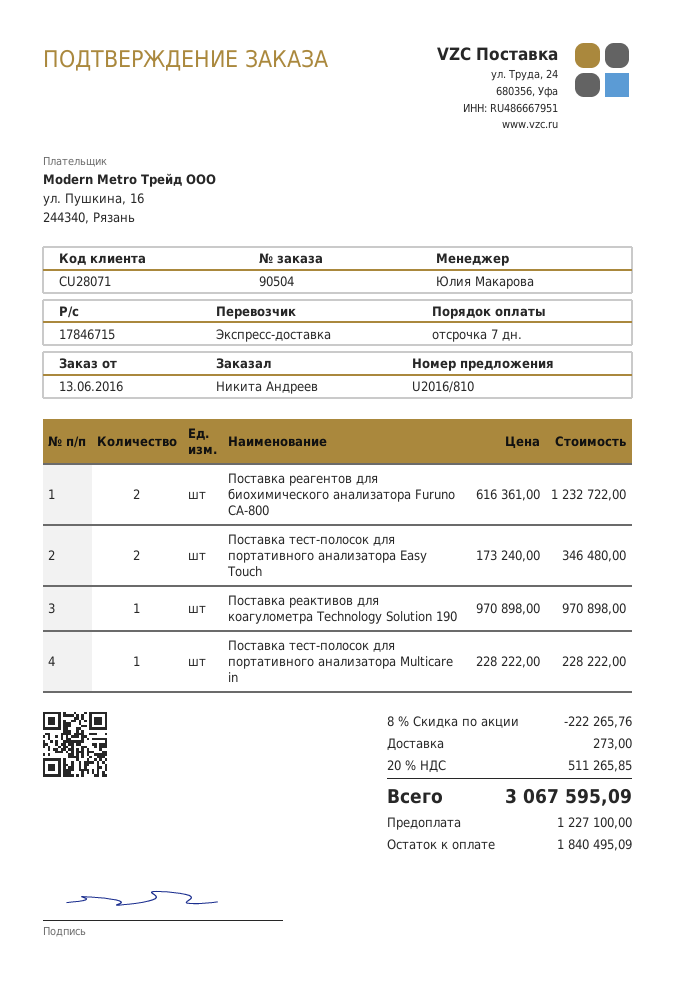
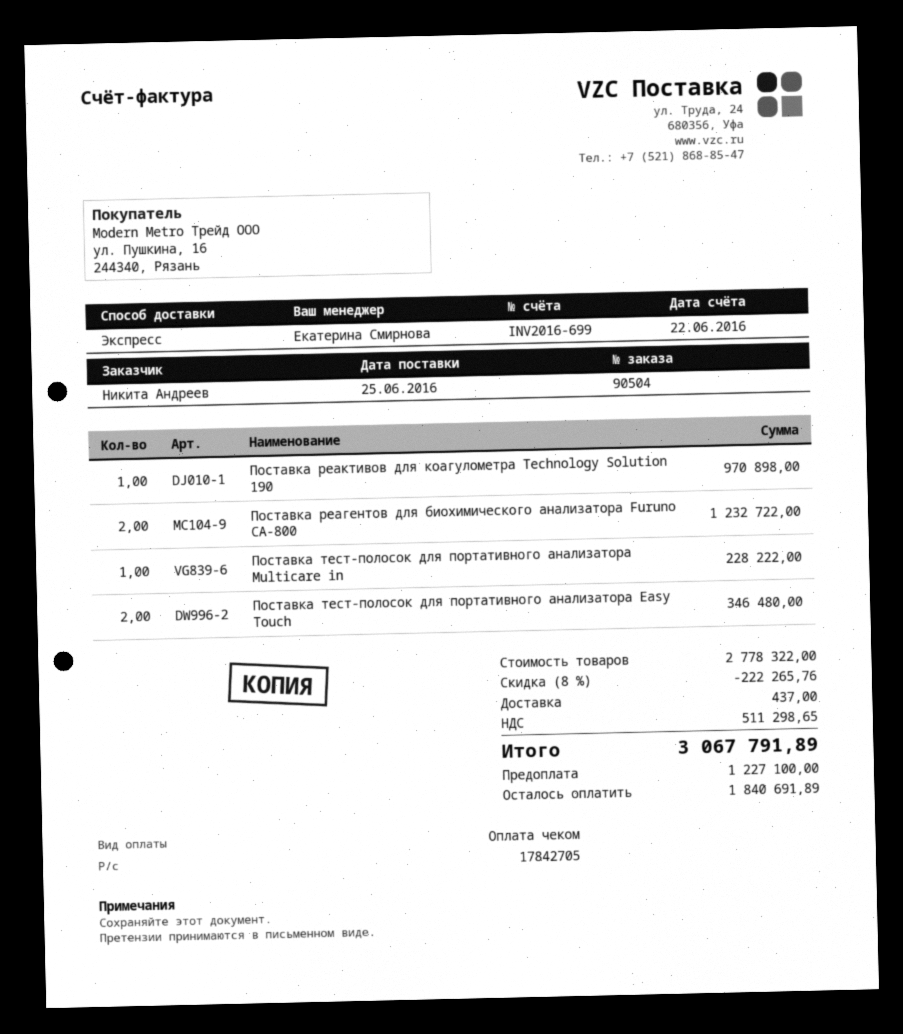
sales rep: Юлия Макарова -> Екатерина Смирнова
bank account: 17846715 -> 17842705
shipping: 273.00 -> 437.00
tax: 511265.85 -> 511298.65
total: 3067595.09 -> 3067791.89
balance: 1840495.09 -> 1840691.89

